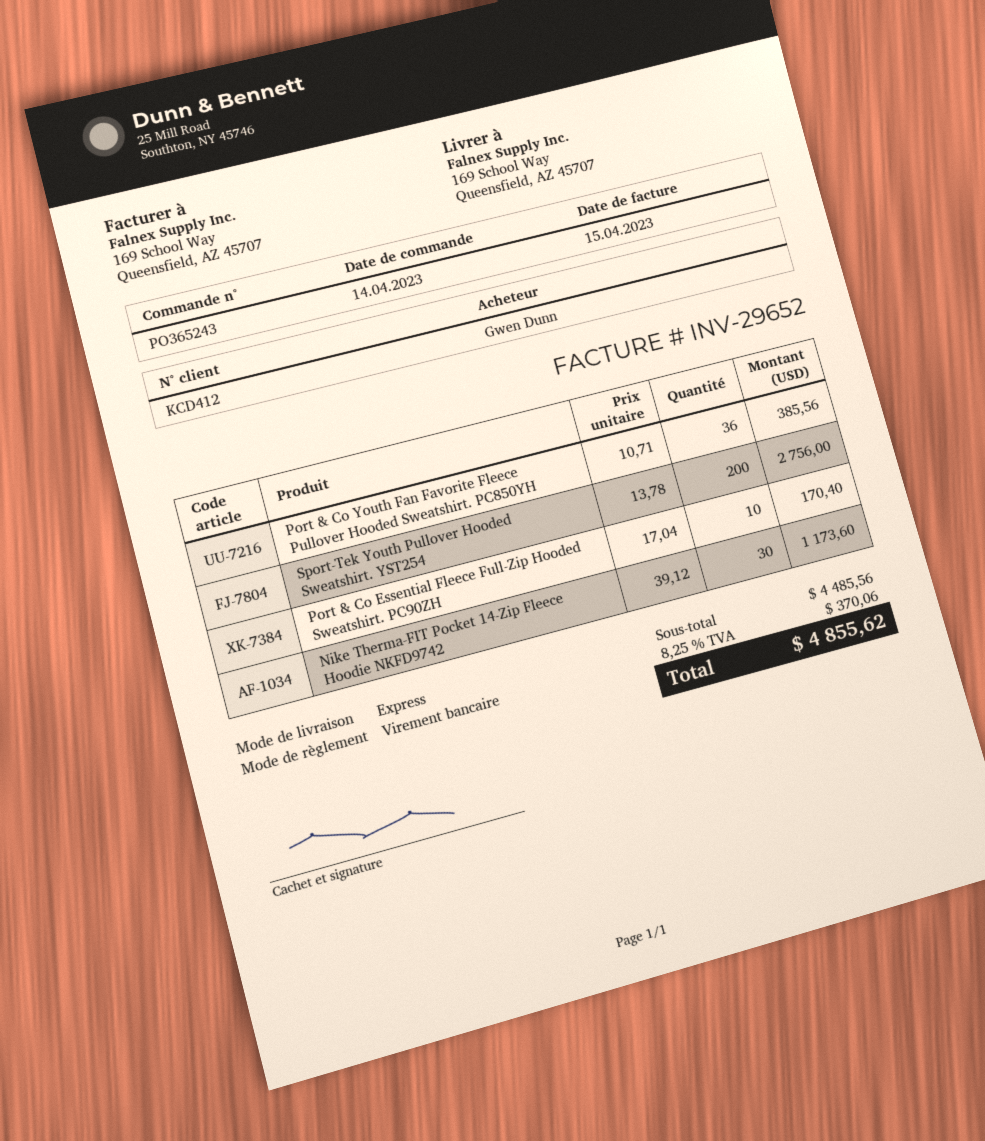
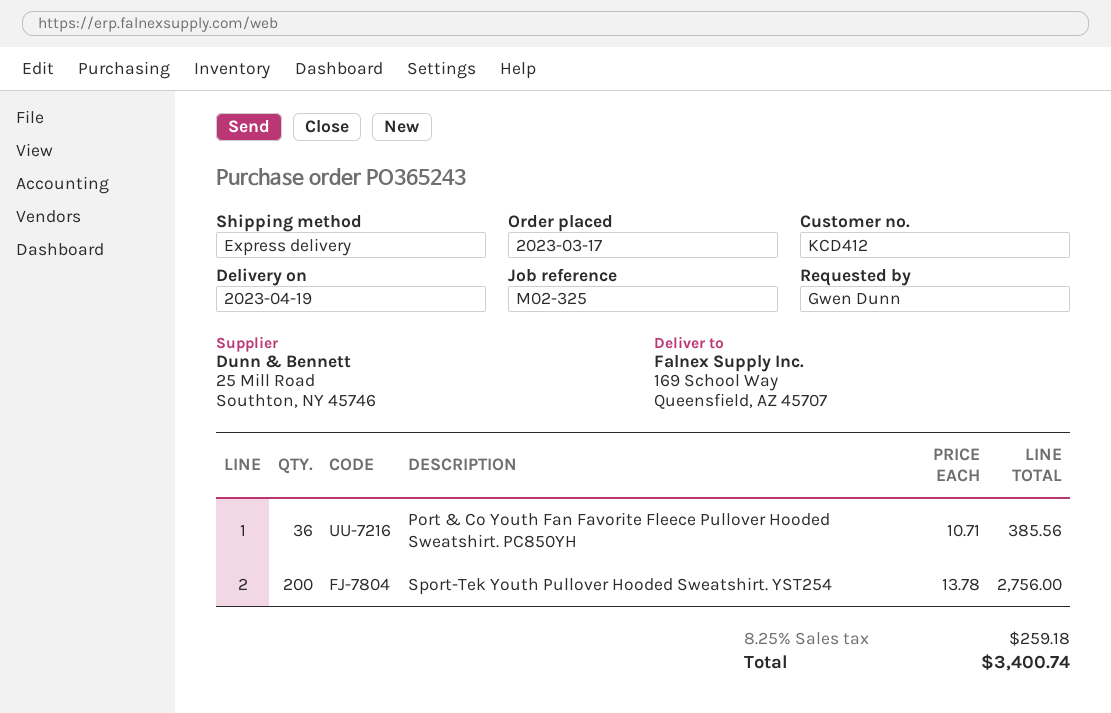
order date: 2023-04-14 -> 2023-03-17
Port & Co Essential Fleece Full-Zip Hooded Sweatshirt. PC90ZH: 10 x 17.04 = 170.40 -> none
Nike Therma-FIT Pocket 14-Zip Fleece Hoodie NKFD9742: 30 x 39.12 = 1173.60 -> none
tax: 8.25% = 370.06 -> 8.25% = 259.18
total: 4855.62 -> 3400.74

